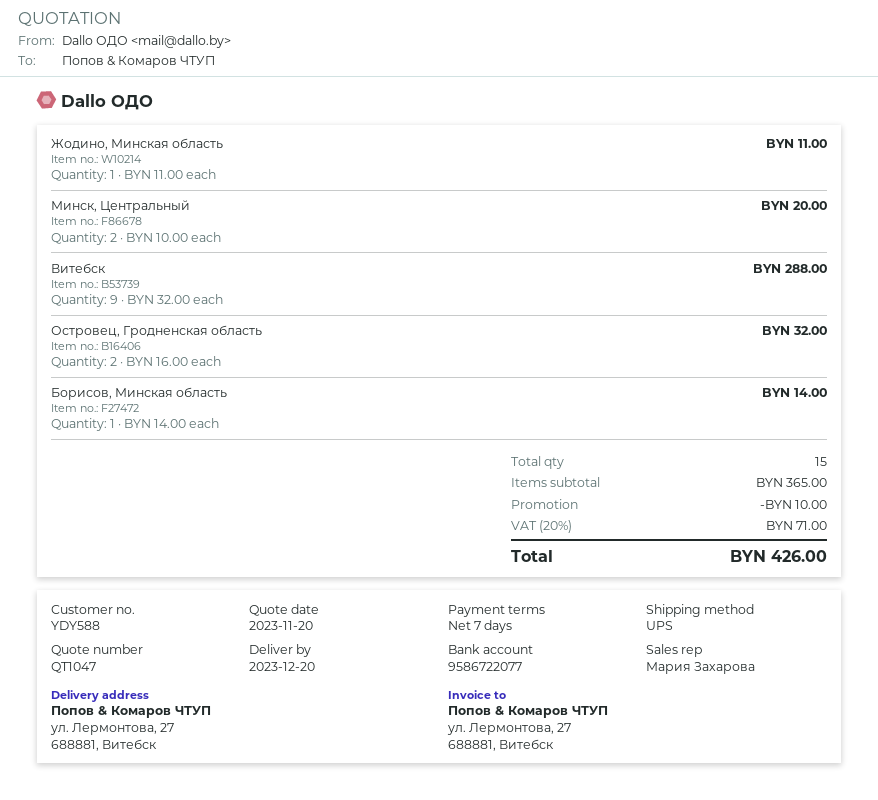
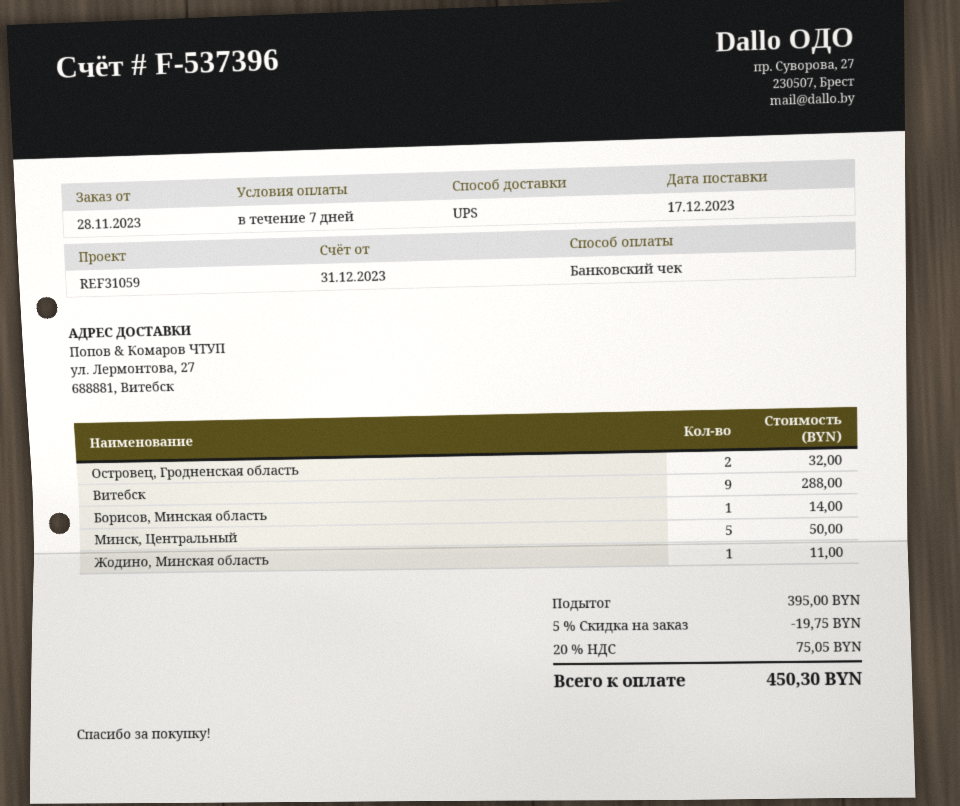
delivery date: 2023-12-20 -> 2023-12-17
Минск, Центральный: 2 for 20.00 -> 5 for 50.00
subtotal: 365.00 -> 395.00
discount: 10.00 -> 19.75
tax: 20% = 71.00 -> 20% = 75.05
total: 426.00 -> 450.30

